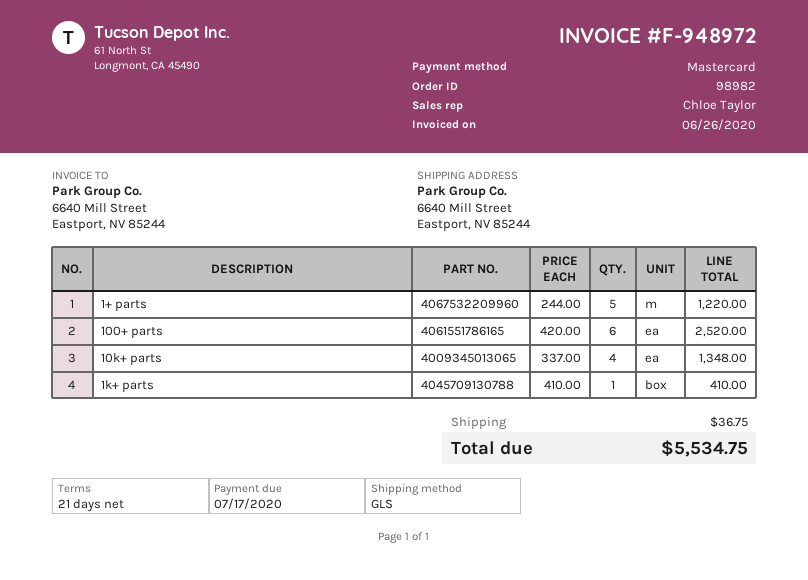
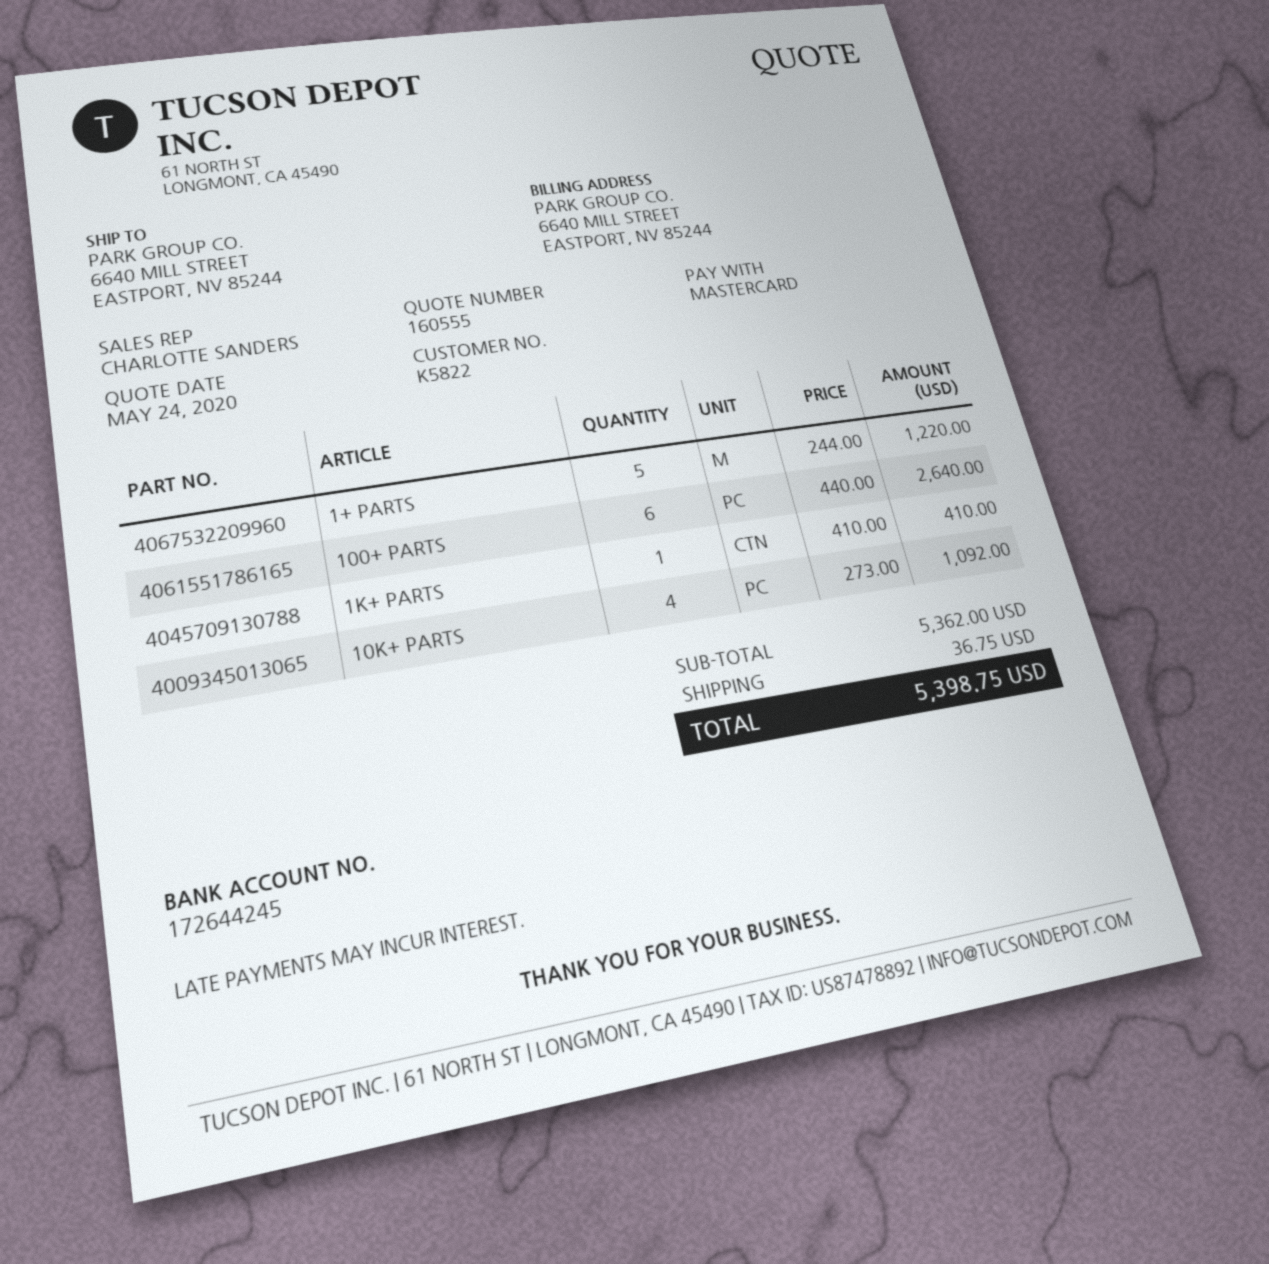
sales rep: Chloe Taylor -> CHARLOTTE SANDERS
100+ parts: 6 x 420.00 = 2520.00 -> 6 x 440.00 = 2640.00
10k+ parts: 4 x 337.00 = 1348.00 -> 4 x 273.00 = 1092.00
total: 5534.75 -> 5398.75

